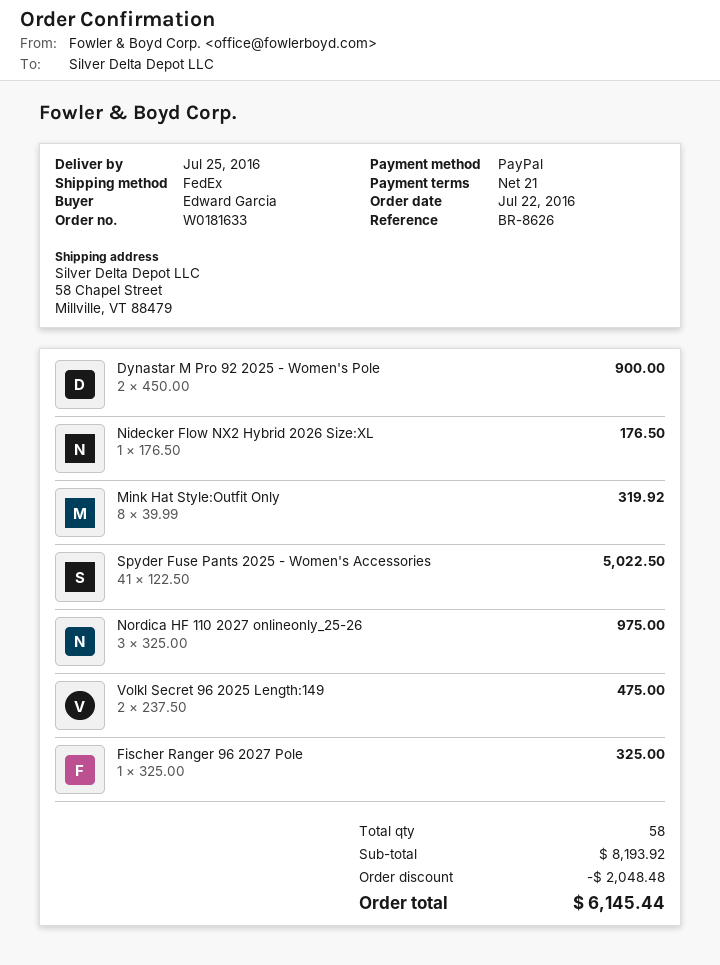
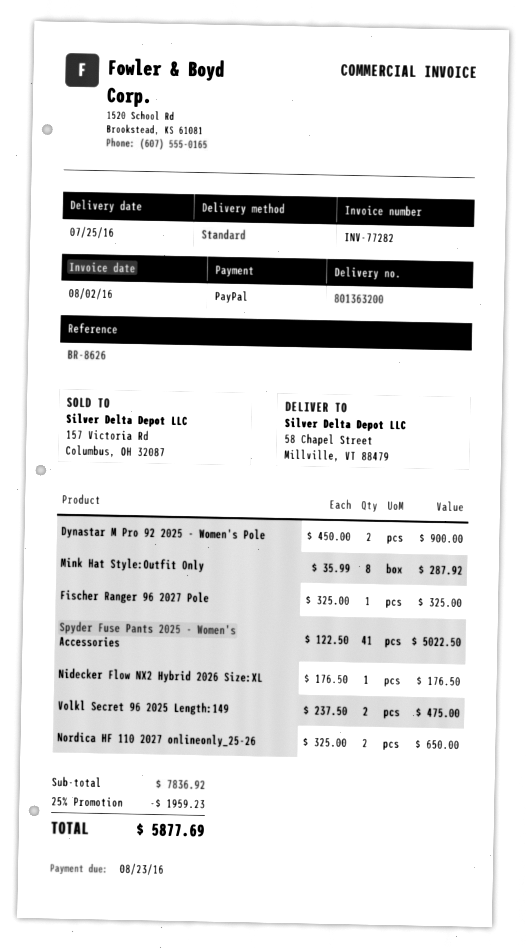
shipping method: FedEx -> standard
Mink Hat Style:Outfit Only: 8 x 39.99 = 319.92 -> 8 x 35.99 = 287.92
Nordica HF 110 2027 onlineonly_25-26: 3 x 325.00 = 975.00 -> 2 x 325.00 = 650.00
subtotal: 8193.92 -> 7836.92
discount: 2048.48 -> 1959.23
total: 6145.44 -> 5877.69

